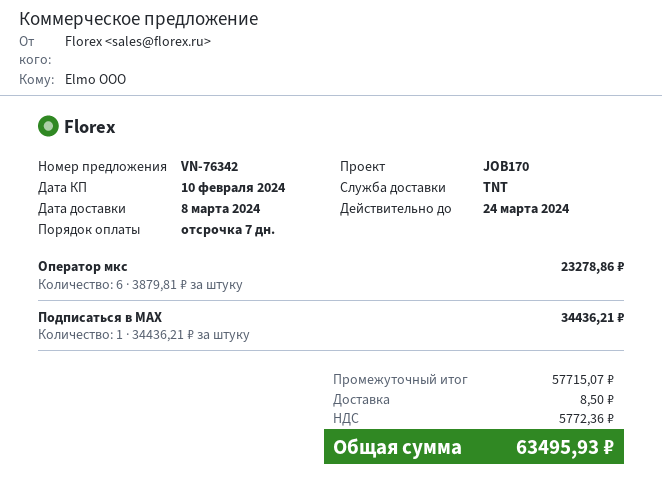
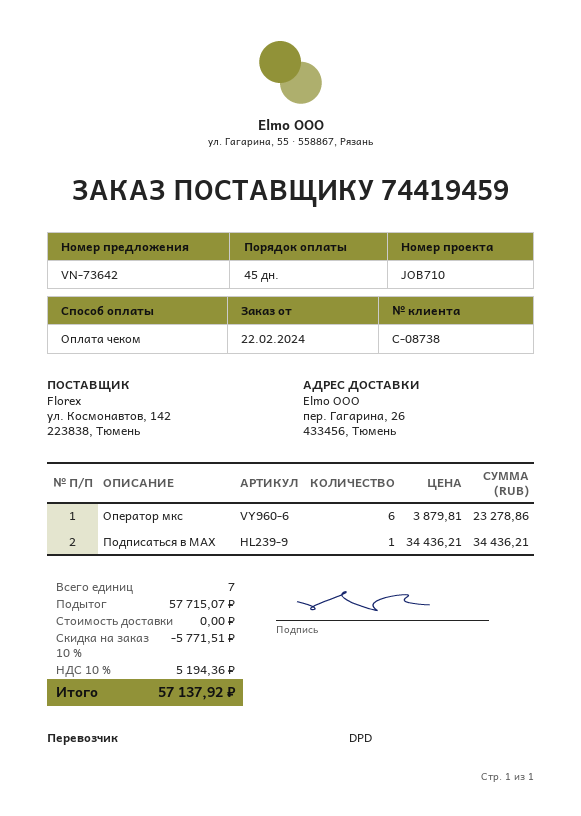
quote number: VN-76342 -> VN-73642
payment terms: 7 days -> 45 days
reference: JOB170 -> JOB710
shipping method: TNT -> DPD
discount: none -> 10% = 5771.51
shipping: 8.50 -> 0.00
tax: 5772.36 -> 5194.36
total: 63495.93 -> 57137.92

